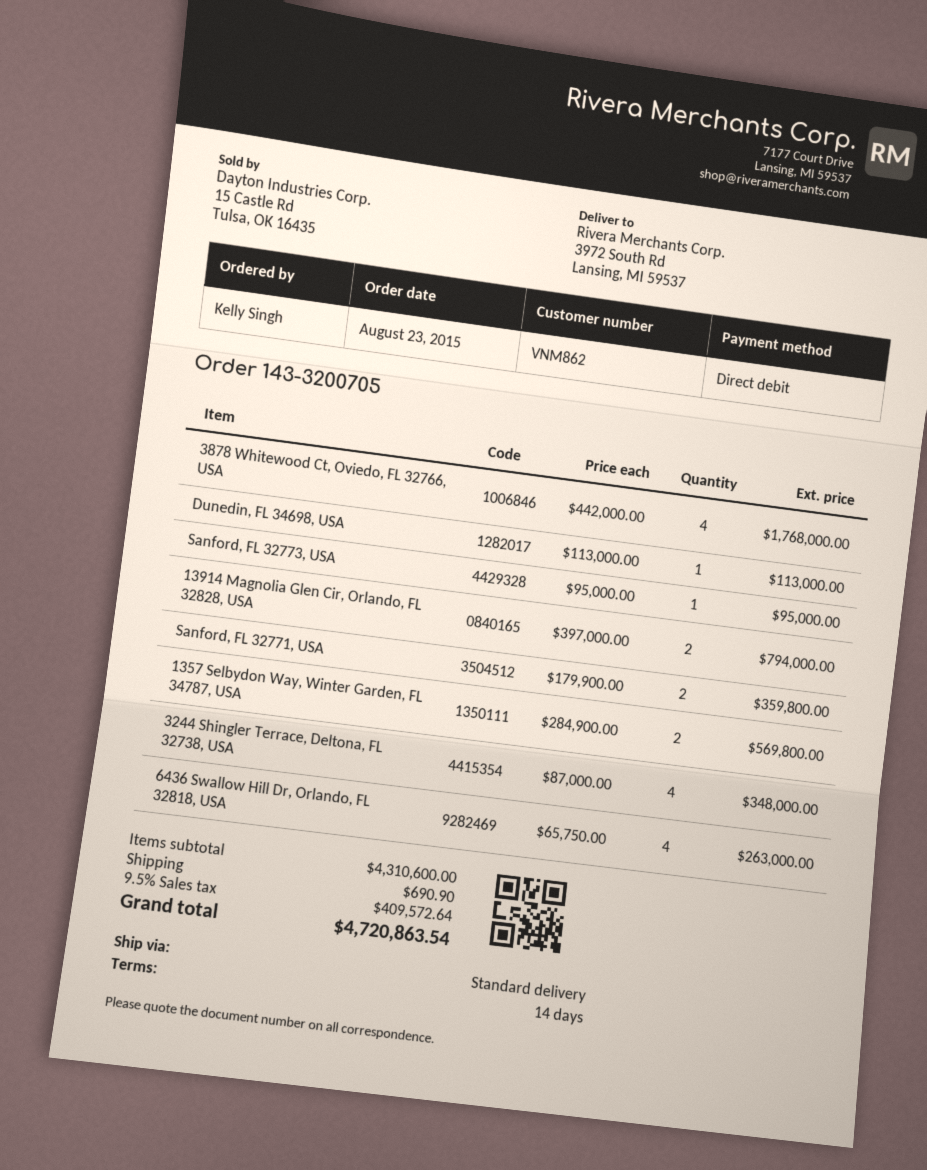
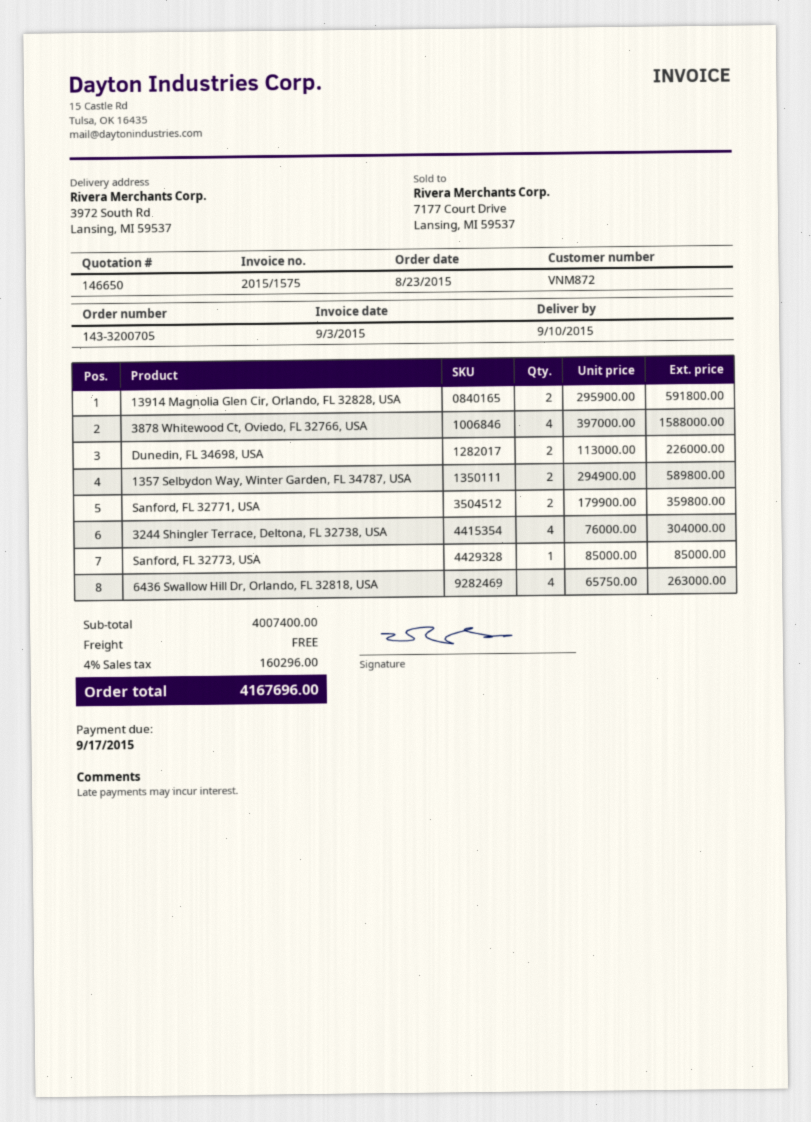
customer number: VNM862 -> VNM872
3878 Whitewood Ct, Oviedo, FL 32766, USA: 4 x 442000.00 = 1768000.00 -> 4 x 397000.00 = 1588000.00
Dunedin, FL 34698, USA: 1 x 113000.00 = 113000.00 -> 2 x 113000.00 = 226000.00
Sanford, FL 32773, USA: 1 x 95000.00 = 95000.00 -> 1 x 85000.00 = 85000.00
13914 Magnolia Glen Cir, Orlando, FL 32828, USA: 2 x 397000.00 = 794000.00 -> 2 x 295900.00 = 591800.00
1357 Selbydon Way, Winter Garden, FL 34787, USA: 2 x 284900.00 = 569800.00 -> 2 x 294900.00 = 589800.00
3244 Shingler Terrace, Deltona, FL 32738, USA: 4 x 87000.00 = 348000.00 -> 4 x 76000.00 = 304000.00
subtotal: 4310600.00 -> 4007400.00
shipping: 690.90 -> 0.00
tax: 9.5% = 409572.64 -> 4% = 160296.00
total: 4720863.54 -> 4167696.00

